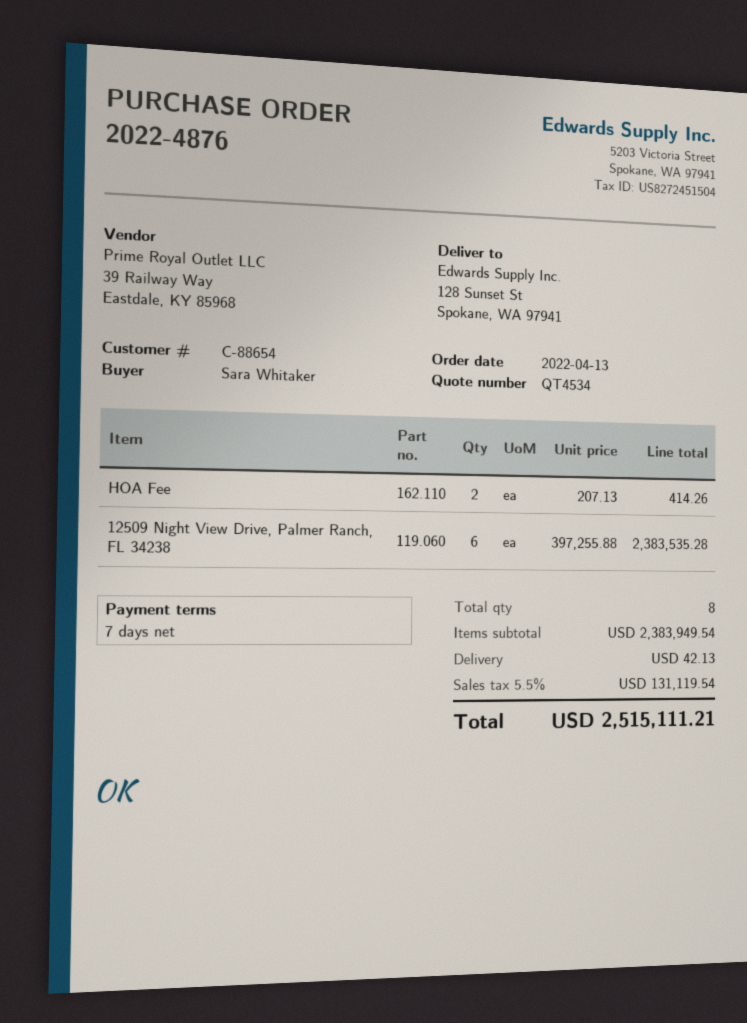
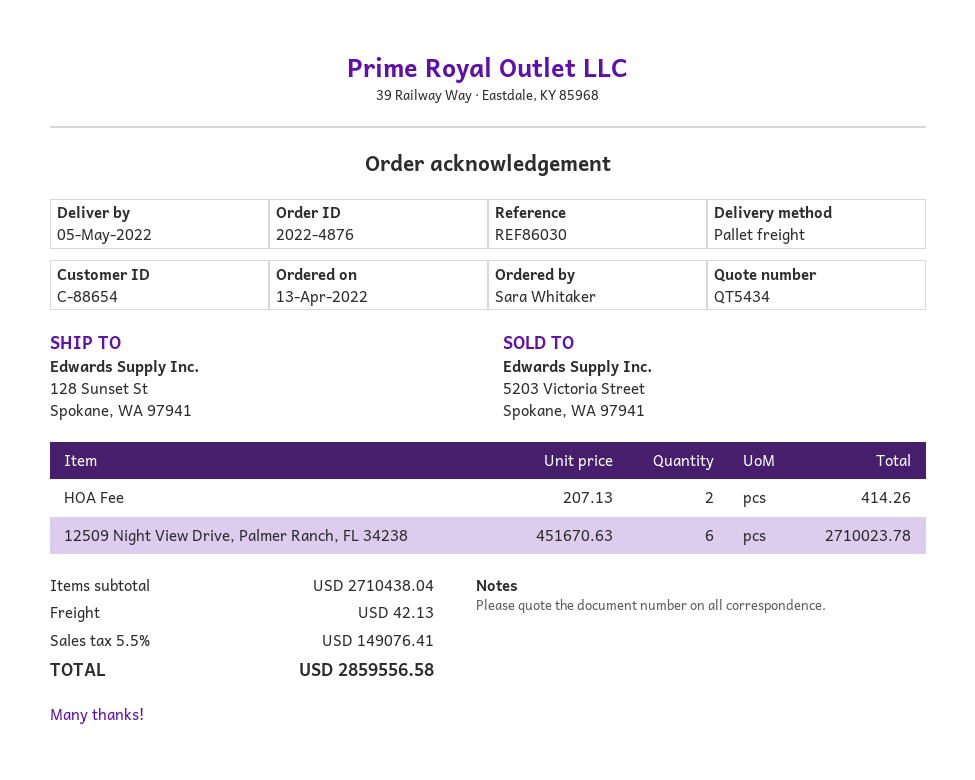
quote number: QT4534 -> QT5434
12509 Night View Drive, Palmer Ranch, FL 34238: 6 x 397255.88 = 2383535.28 -> 6 x 451670.63 = 2710023.78
subtotal: 2383949.54 -> 2710438.04
tax: 5.5% = 131119.54 -> 5.5% = 149076.41
total: 2515111.21 -> 2859556.58

